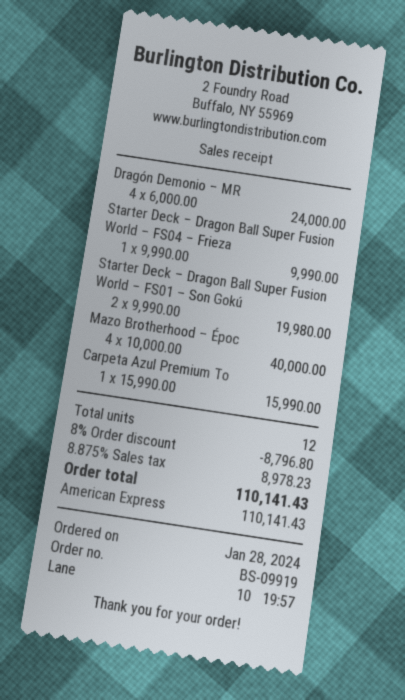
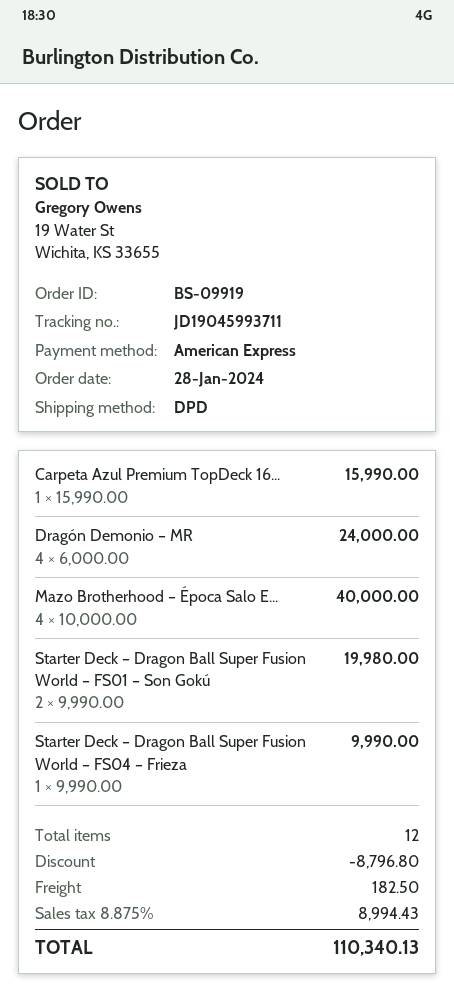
shipping: none -> 182.50
tax: 8.875% = 8978.23 -> 8.875% = 8994.43
total: 110141.43 -> 110340.13

